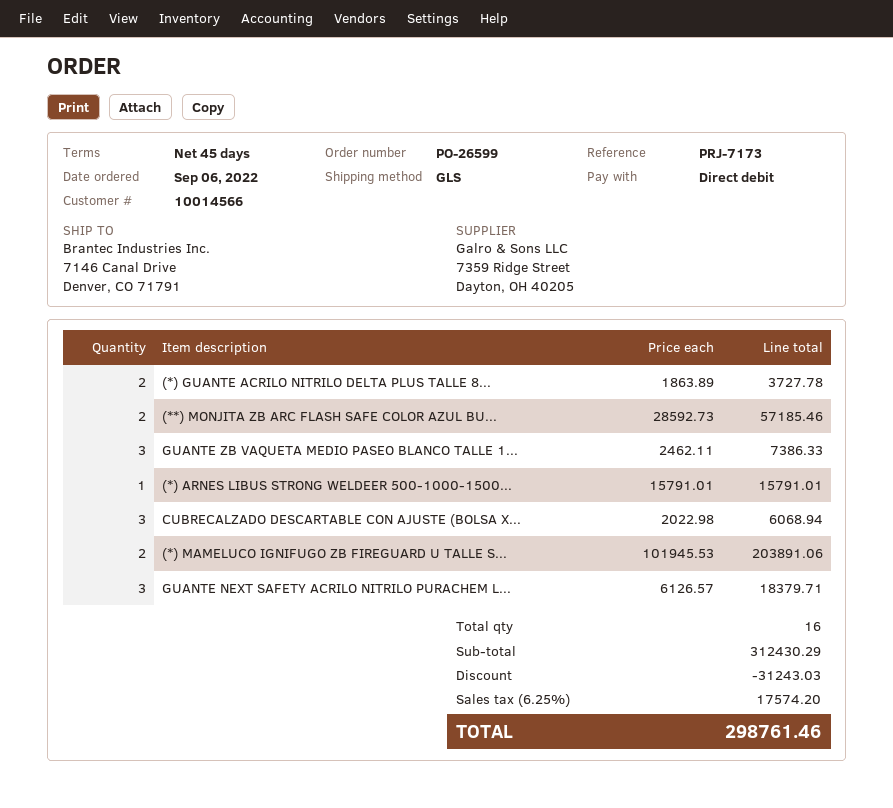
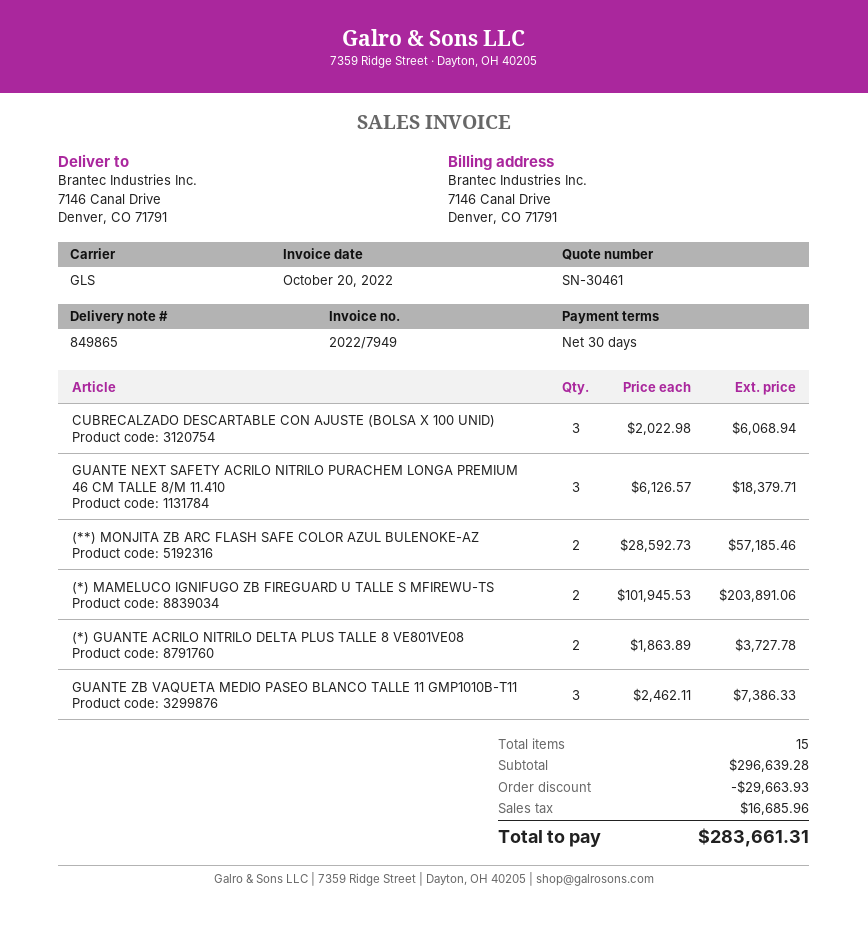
payment terms: 45 days -> 30 days
(*) ARNES LIBUS STRONG WELDEER 500-1000-1500...: 1 x 15791.01 = 15791.01 -> none
total quantity: 16 -> 15
subtotal: 312430.29 -> 296639.28
discount: 31243.03 -> 29663.93
tax: 17574.20 -> 16685.96
total: 298761.46 -> 283661.31

